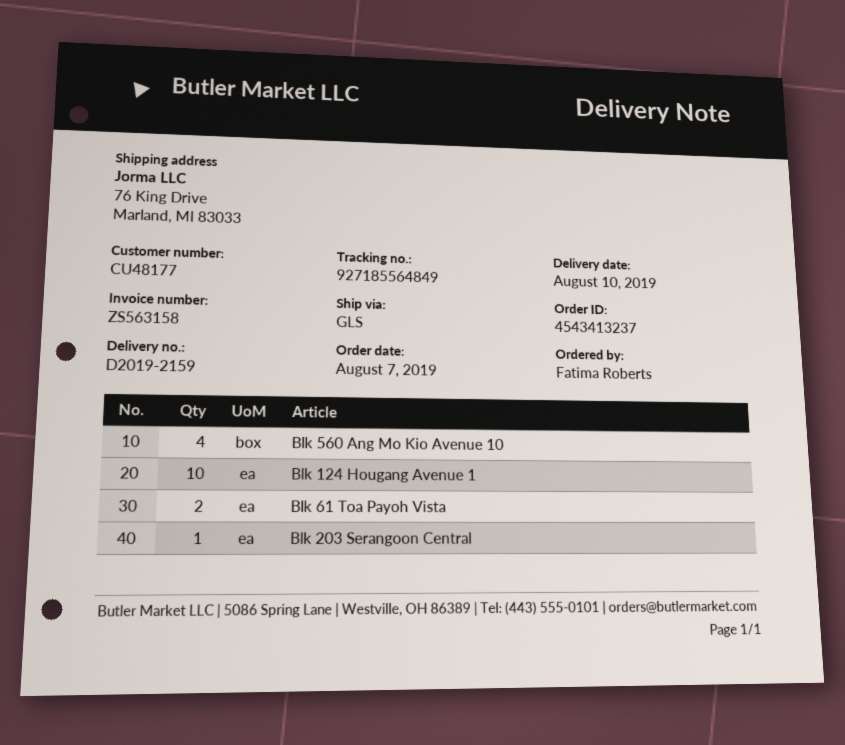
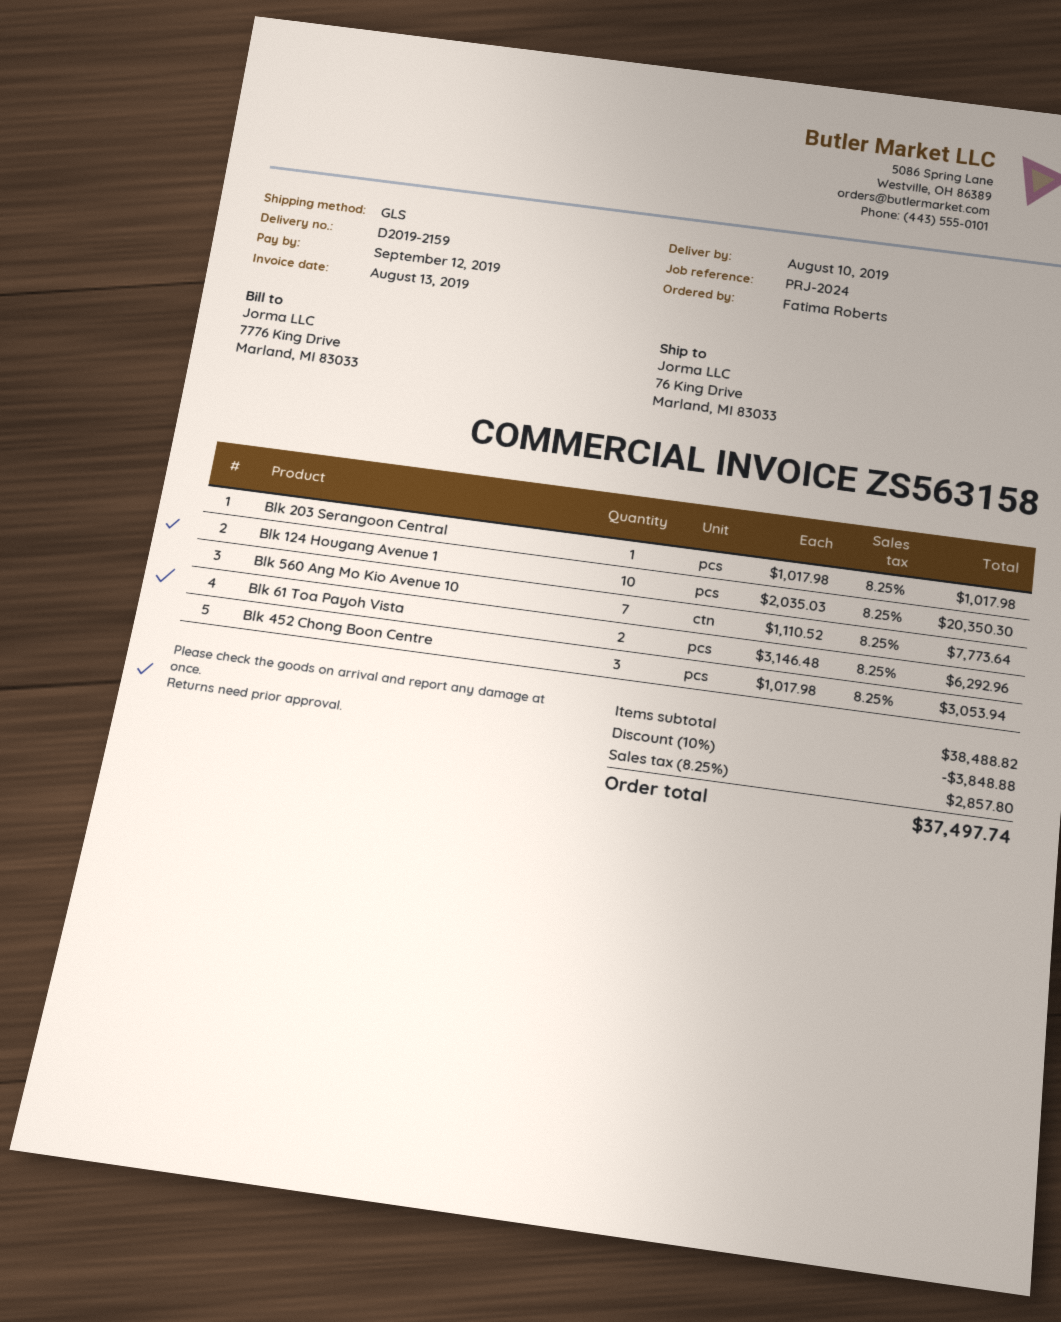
Blk 560 Ang Mo Kio Avenue 10: 4 -> 7
Blk 452 Chong Boon Centre: none -> 3

